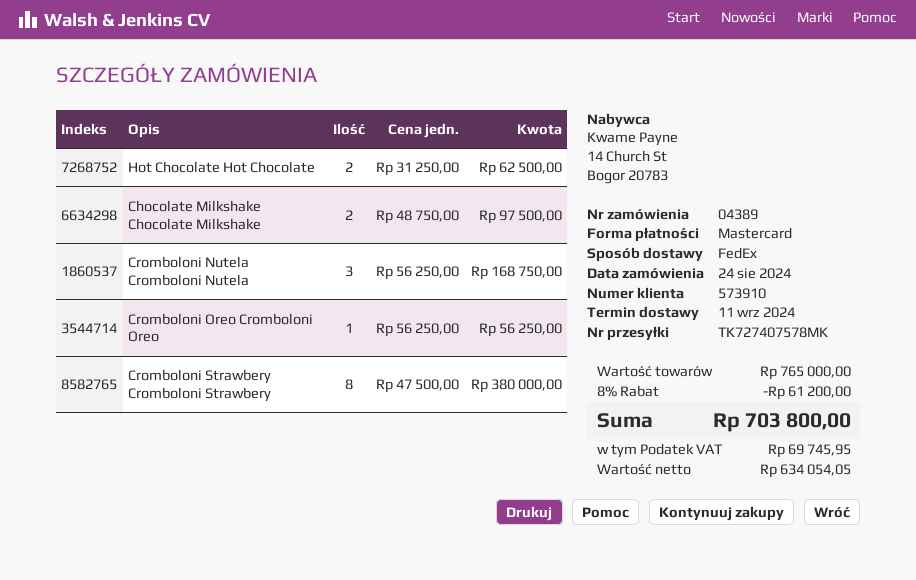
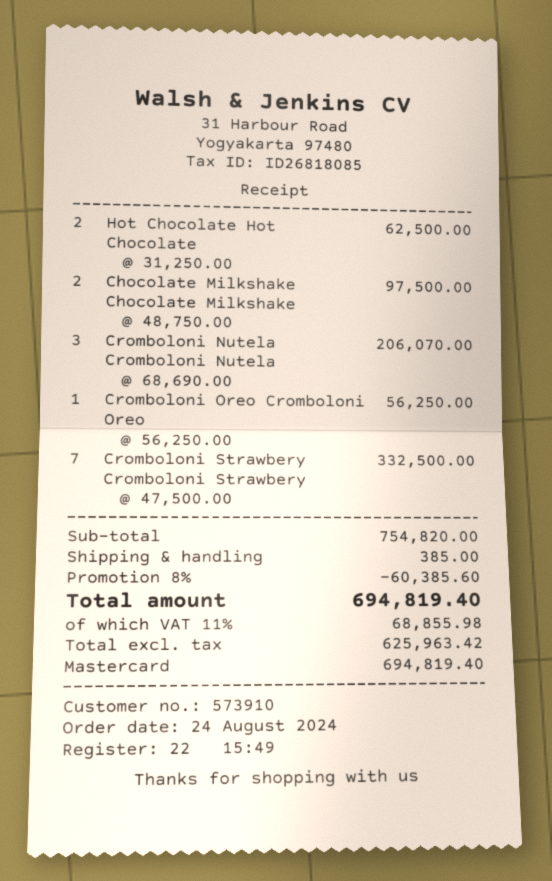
Cromboloni Nutela Cromboloni Nutela: 3 x 56250.00 = 168750.00 -> 3 x 68690.00 = 206070.00
Cromboloni Strawbery Cromboloni Strawbery: 8 x 47500.00 = 380000.00 -> 7 x 47500.00 = 332500.00
subtotal: 765000.00 -> 754820.00
discount: 8% = 61200.00 -> 8% = 60385.60
shipping: none -> 385.00
net: 634054.05 -> 625963.42
tax: 69745.95 -> 68855.98
total: 703800.00 -> 694819.40

